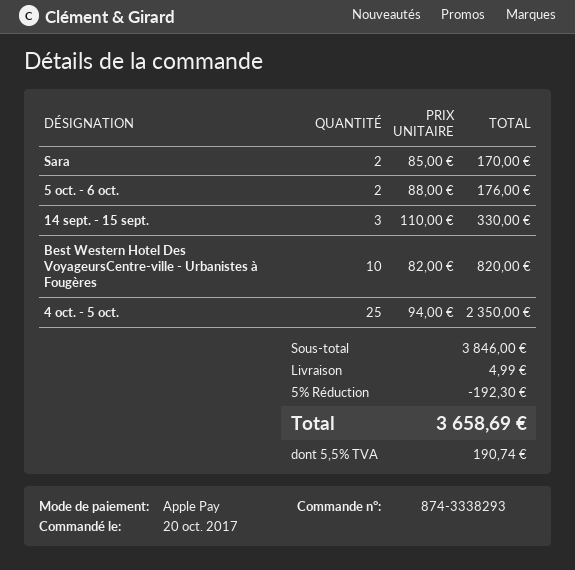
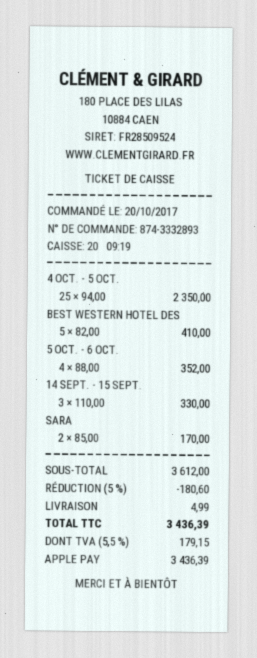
order number: 874-3338293 -> 874-3332893
5 oct. - 6 oct.: 2 x 88.00 = 176.00 -> 4 x 88.00 = 352.00
Best Western Hotel Des VoyageursCentre-ville - Urbanistes à Fougères: 10 x 82.00 = 820.00 -> 5 x 82.00 = 410.00
subtotal: 3846.00 -> 3612.00
discount: 5% = 192.30 -> 5% = 180.60
tax: 5.5% = 190.74 -> 5.5% = 179.15
total: 3658.69 -> 3436.39

